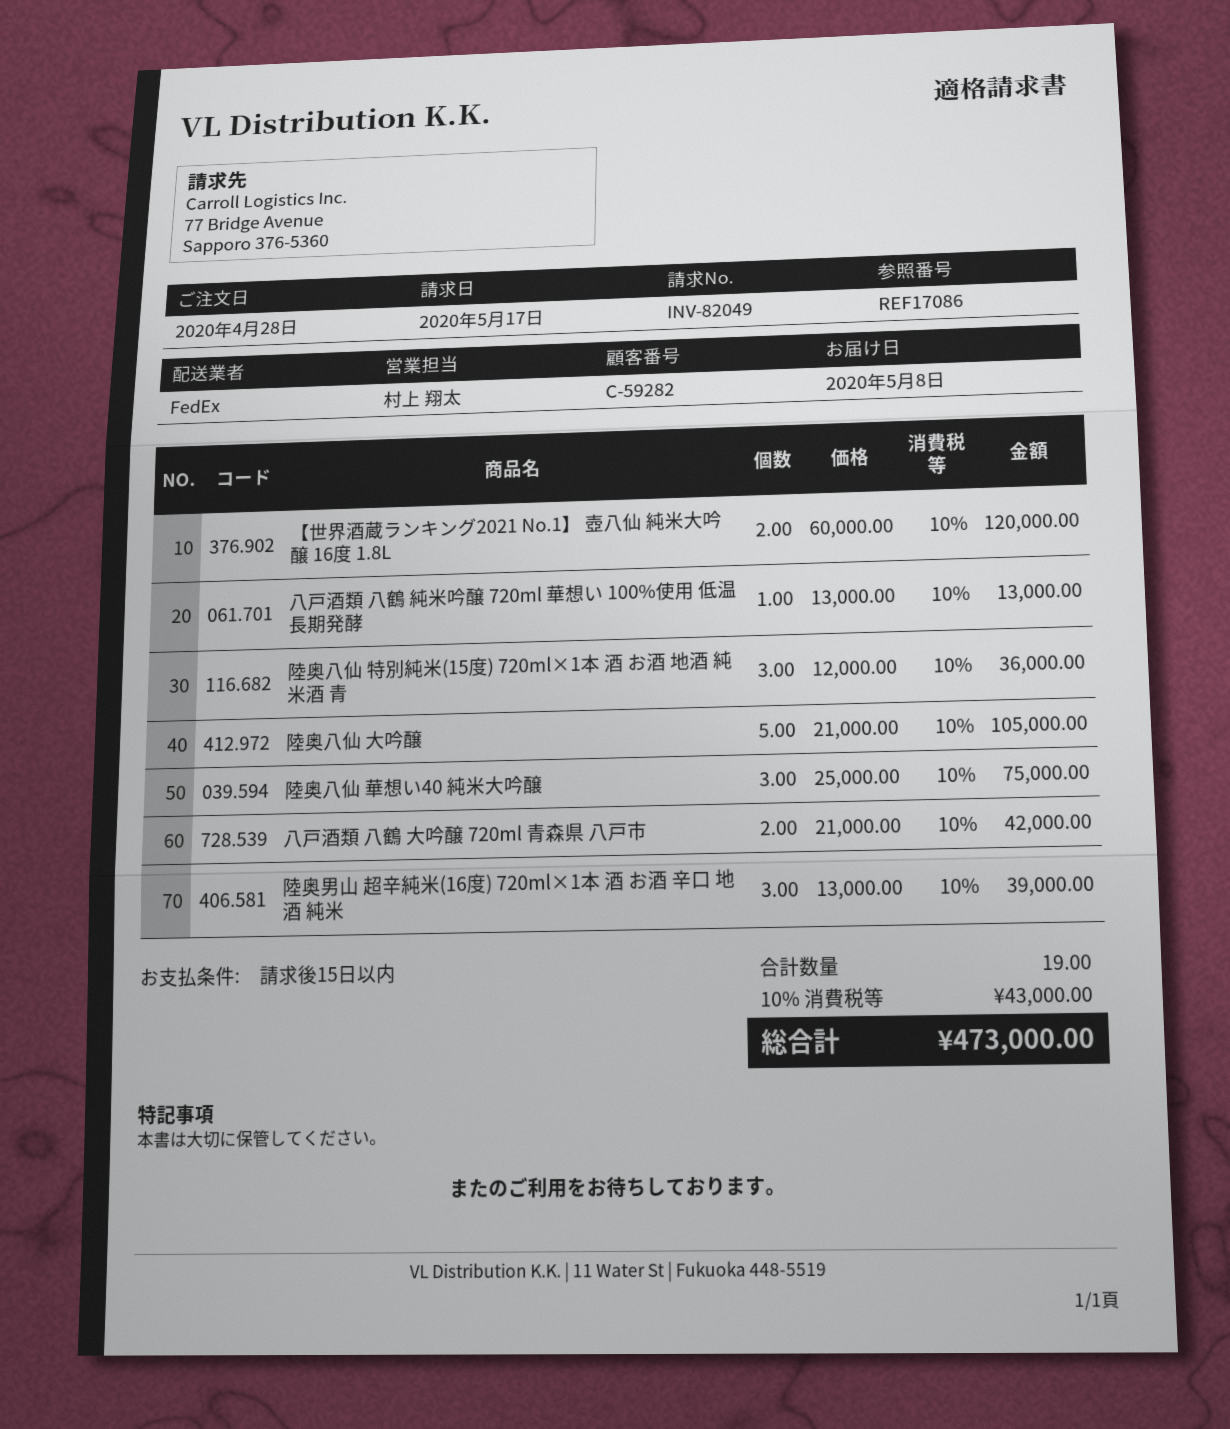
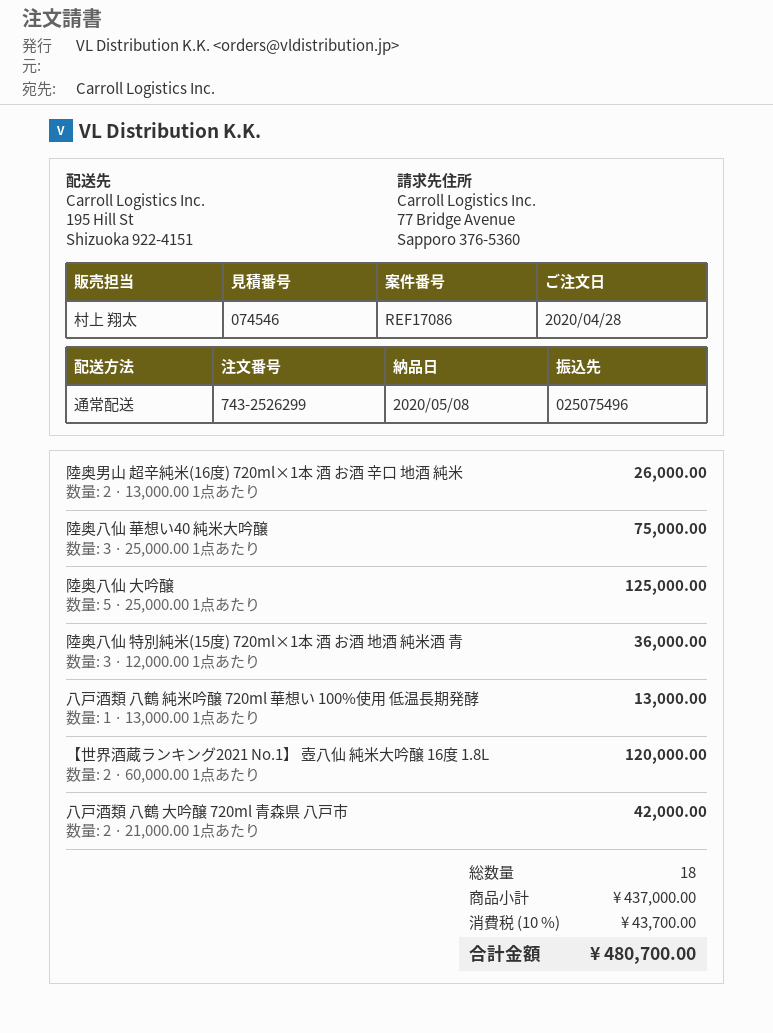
shipping method: FedEx -> standard
陸奥八仙 大吟醸: 5 x 21000.00 = 105000.00 -> 5 x 25000.00 = 125000.00
陸奥男山 超辛純米(16度) 720ml×1本 酒 お酒 辛口 地酒 純米: 3 x 13000.00 = 39000.00 -> 2 x 13000.00 = 26000.00
total quantity: 19 -> 18
tax: 10% = 43000.00 -> 10% = 43700.00
total: 473000.00 -> 480700.00

